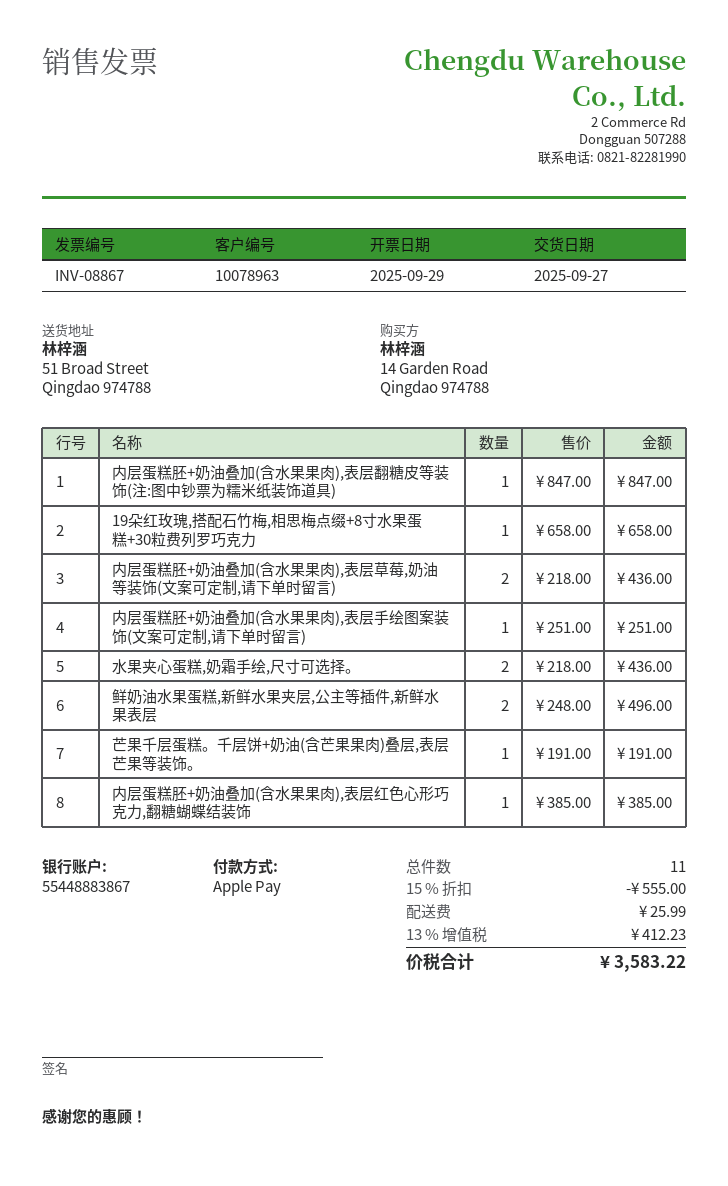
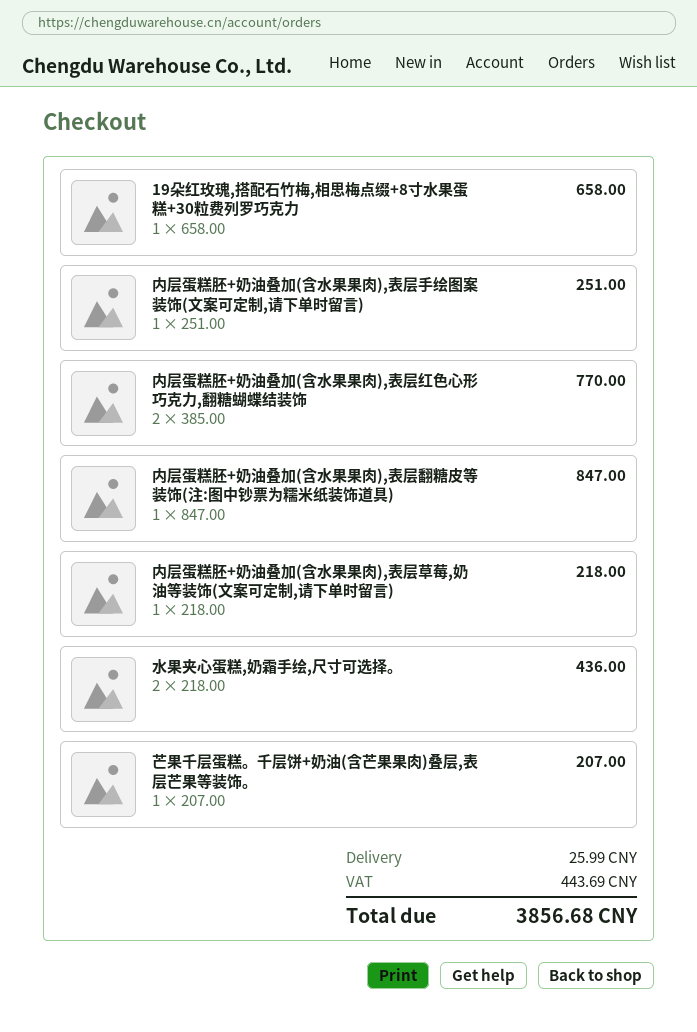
内层蛋糕胚+奶油叠加(含水果果肉),表层草莓,奶油等装饰(文案可定制,请下单时留言): 2 x 218.00 = 436.00 -> 1 x 218.00 = 218.00
鲜奶油水果蛋糕,新鲜水果夹层,公主等插件,新鲜水果表层: 2 x 248.00 = 496.00 -> none
芒果千层蛋糕。千层饼+奶油(含芒果果肉)叠层,表层芒果等装饰。: 1 x 191.00 = 191.00 -> 1 x 207.00 = 207.00
内层蛋糕胚+奶油叠加(含水果果肉),表层红色心形巧克力,翻糖蝴蝶结装饰: 1 x 385.00 = 385.00 -> 2 x 385.00 = 770.00
discount: 15% = 555.00 -> none
tax: 412.23 -> 443.69
total: 3583.22 -> 3856.68

